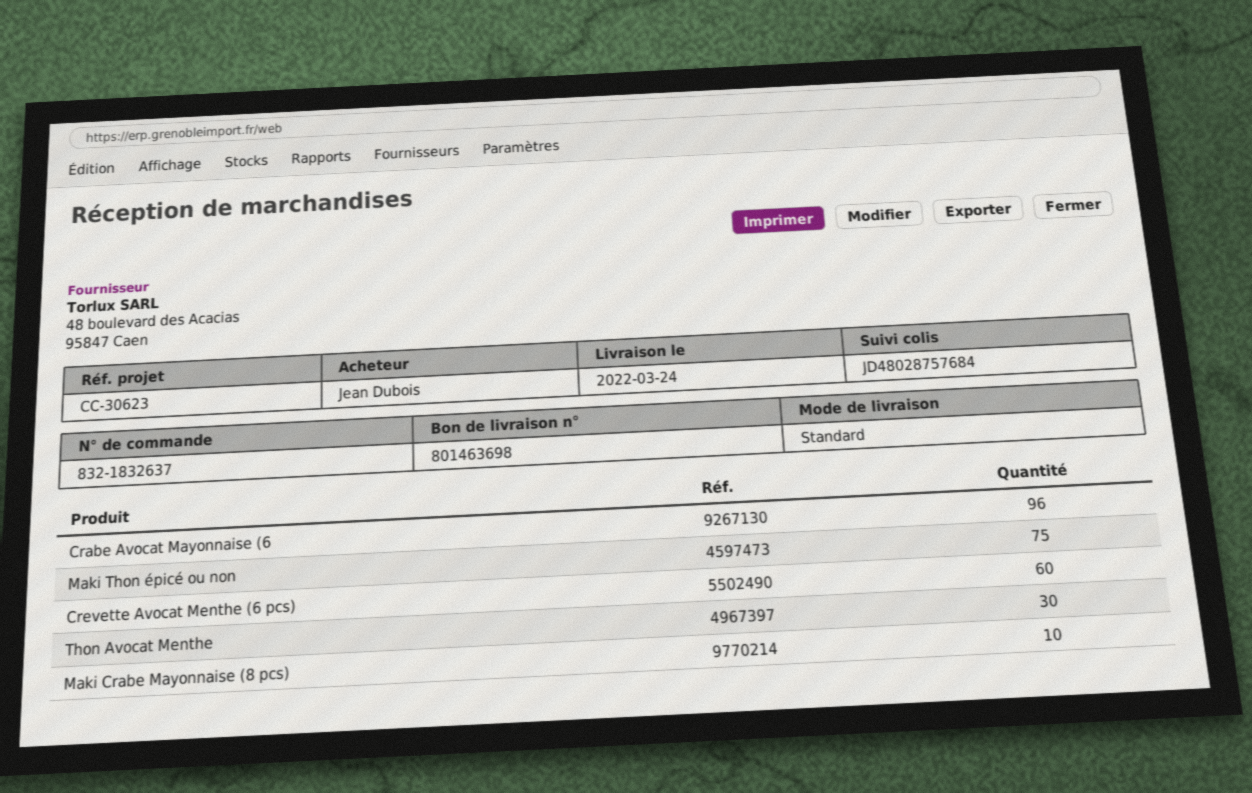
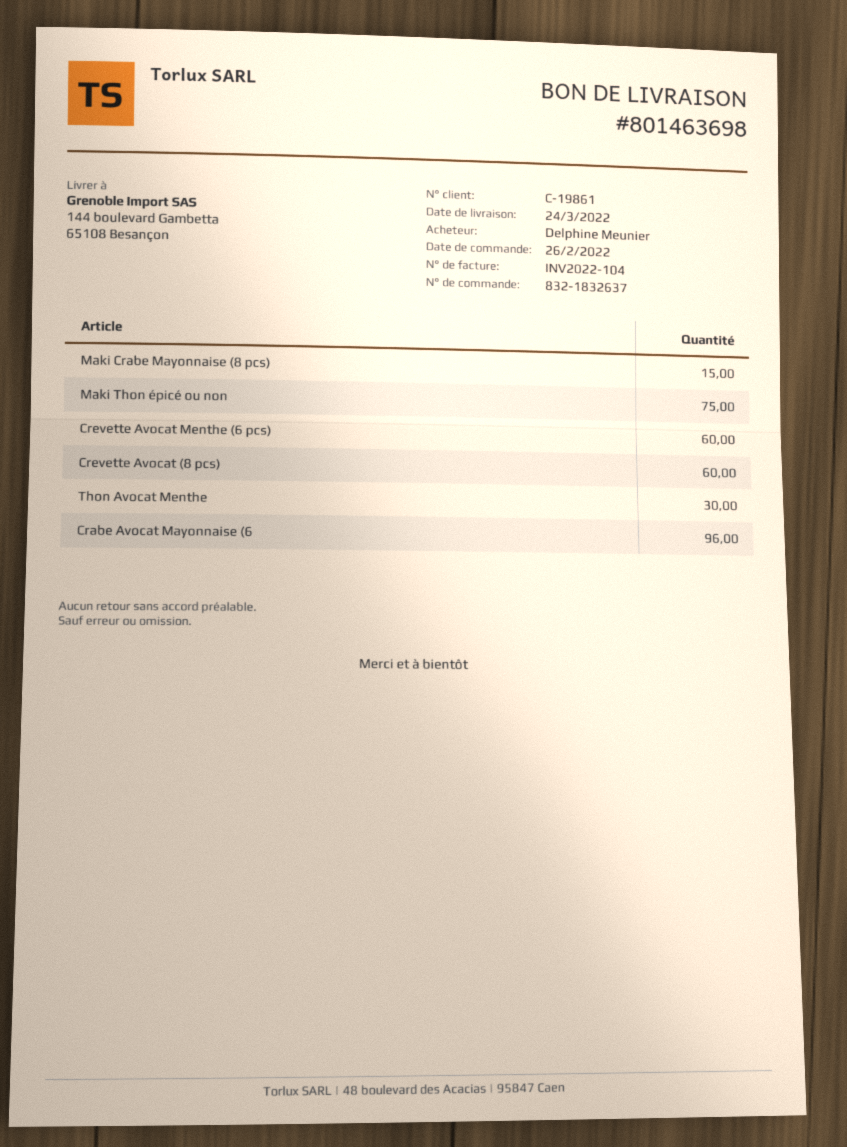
ordered by: Jean Dubois -> Delphine Meunier
Maki Crabe Mayonnaise (8 pcs): 10 -> 15
Crevette Avocat (8 pcs): none -> 60

